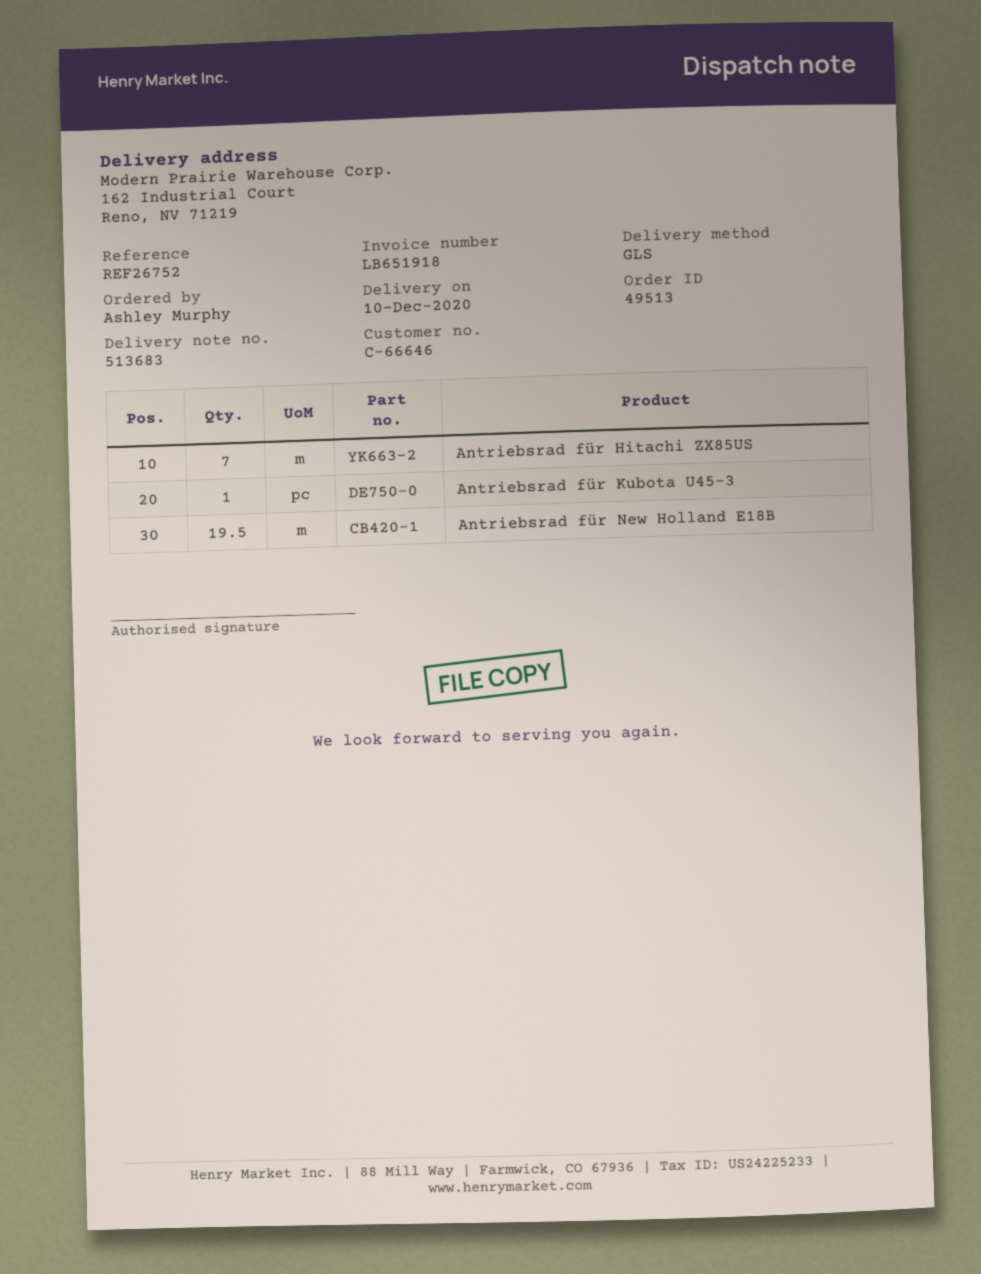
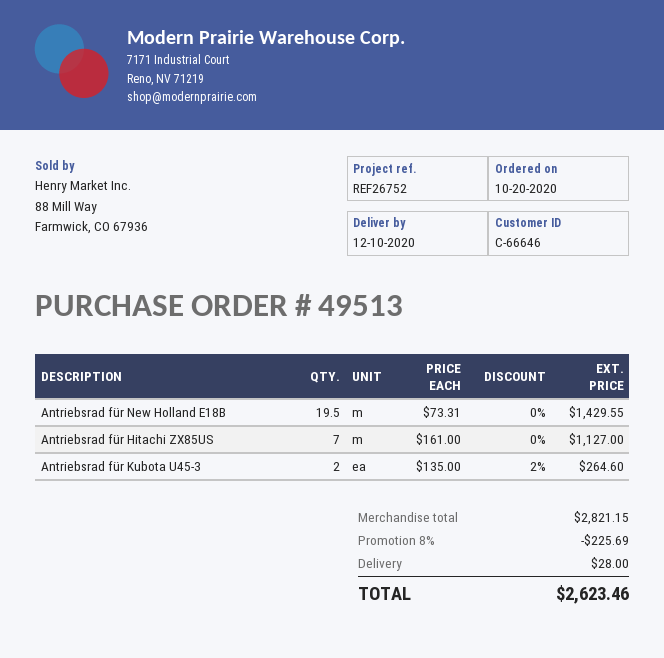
Antriebsrad für Kubota U45-3: 1 -> 2

